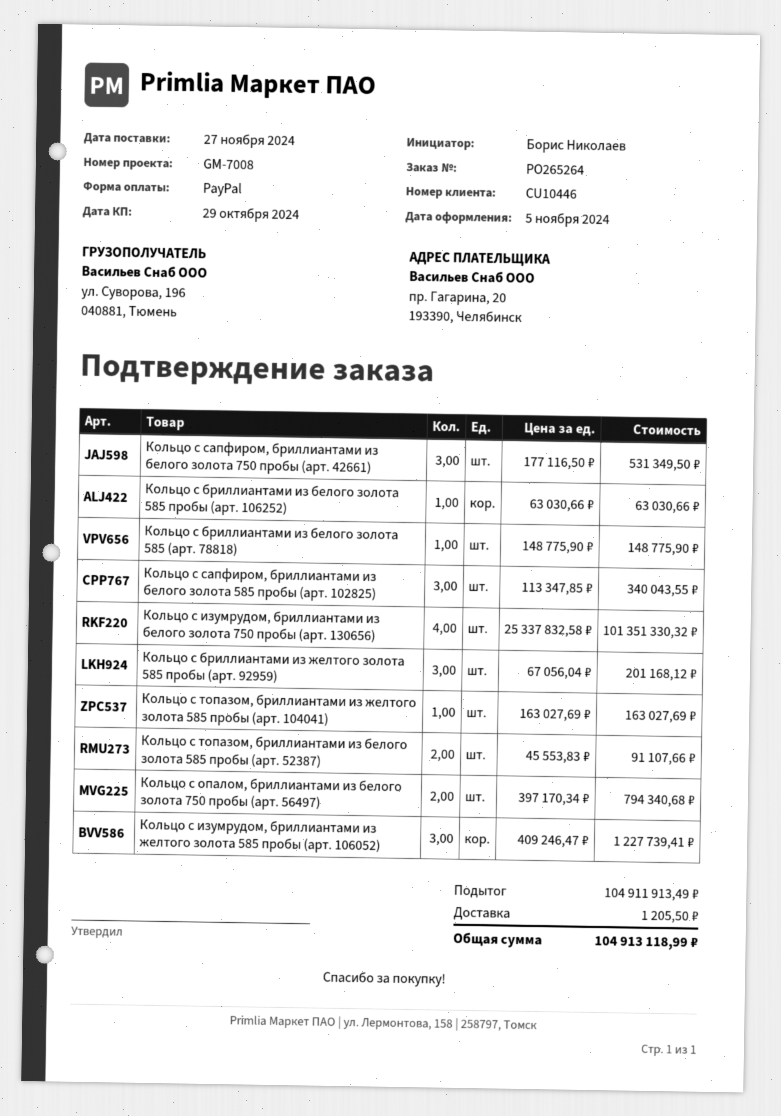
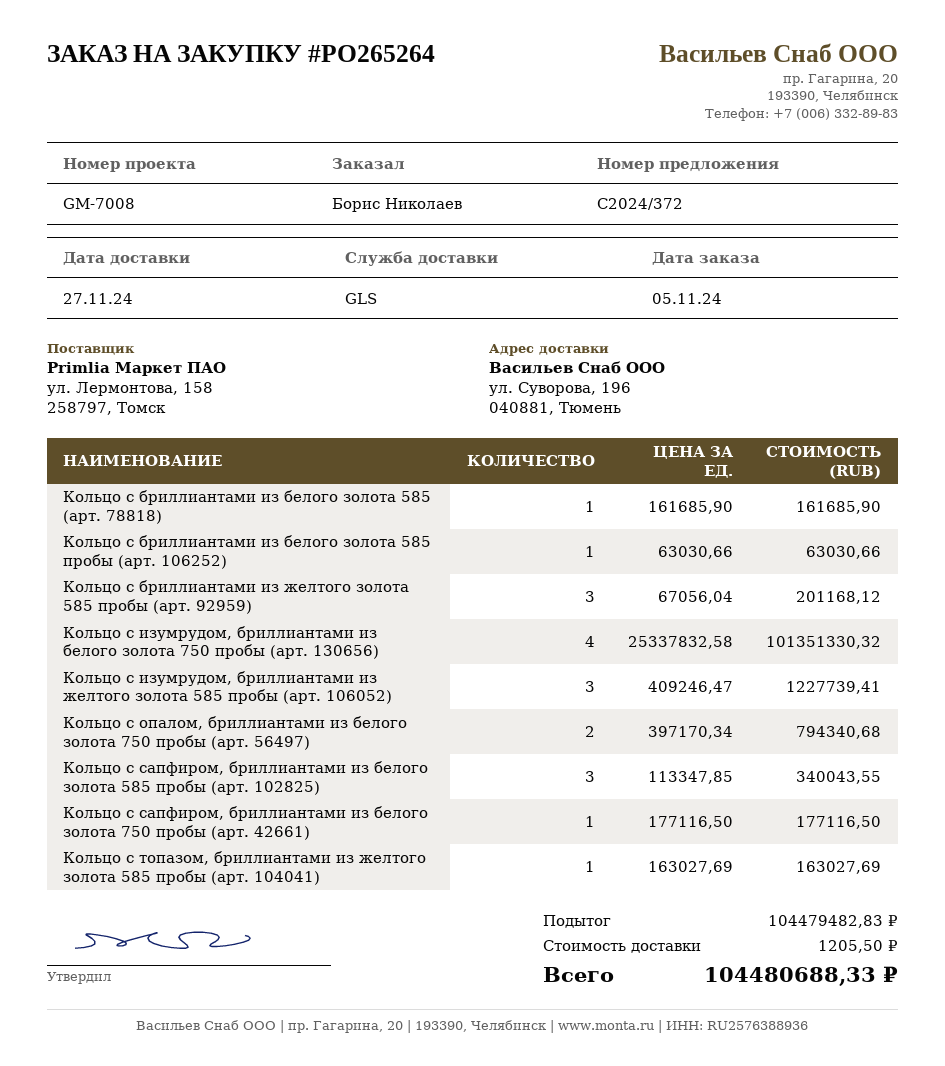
Кольцо с сапфиром, бриллиантами из белого золота 750 пробы (арт. 42661): 3 x 177116.50 = 531349.50 -> 1 x 177116.50 = 177116.50
Кольцо с бриллиантами из белого золота 585 (арт. 78818): 1 x 148775.90 = 148775.90 -> 1 x 161685.90 = 161685.90
Кольцо с топазом, бриллиантами из белого золота 585 пробы (арт. 52387): 2 x 45553.83 = 91107.66 -> none
subtotal: 104911913.49 -> 104479482.83
total: 104913118.99 -> 104480688.33

